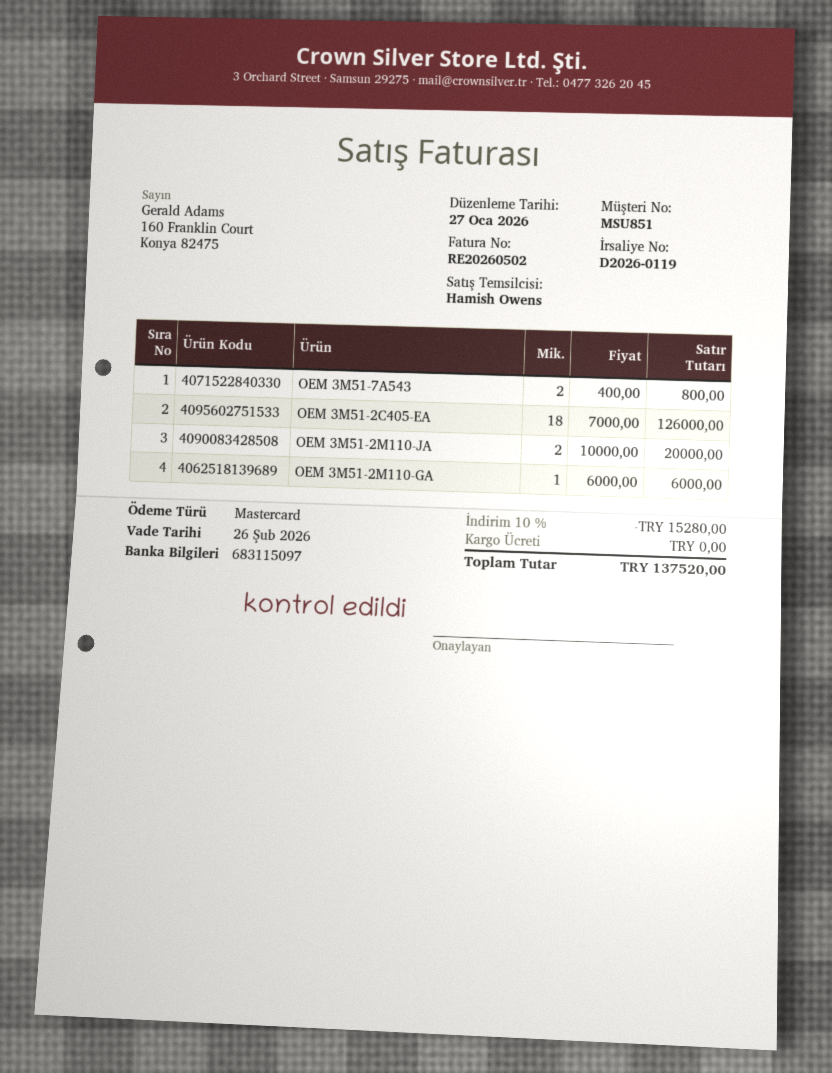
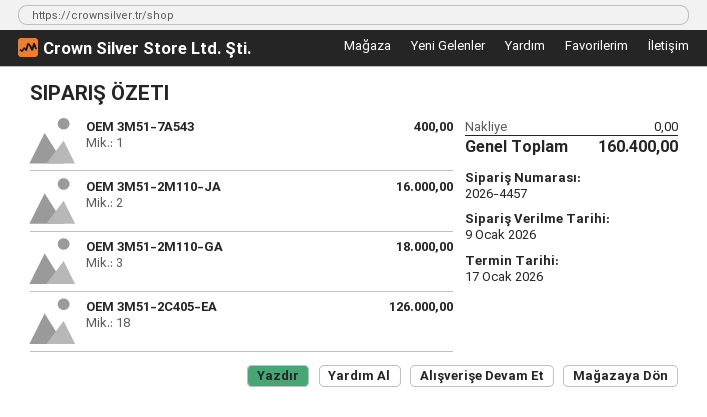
OEM 3M51-7A543: 2 for 800.00 -> 1 for 400.00
OEM 3M51-2M110-JA: 2 for 20000.00 -> 2 for 16000.00
OEM 3M51-2M110-GA: 1 for 6000.00 -> 3 for 18000.00
discount: 10% = 15280.00 -> none
total: 137520.00 -> 160400.00

